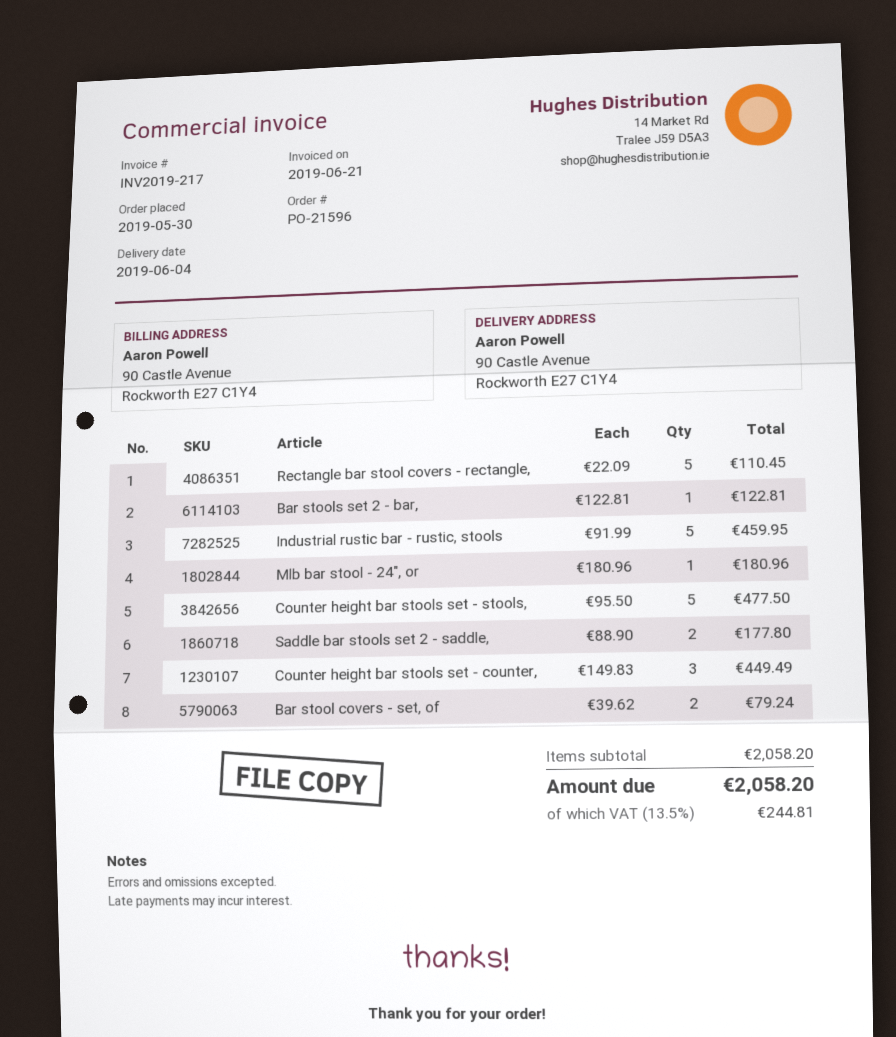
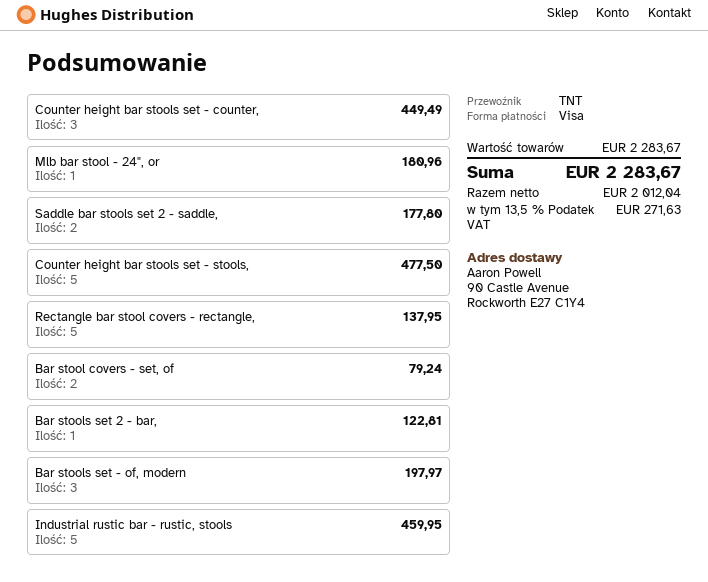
Rectangle bar stool covers - rectangle,: 5 for 110.45 -> 5 for 137.95
Bar stools set - of, modern: none -> 3 for 197.97
subtotal: 2058.20 -> 2283.67
tax: 13.5% = 244.81 -> 13.5% = 271.63
total: 2058.20 -> 2283.67

